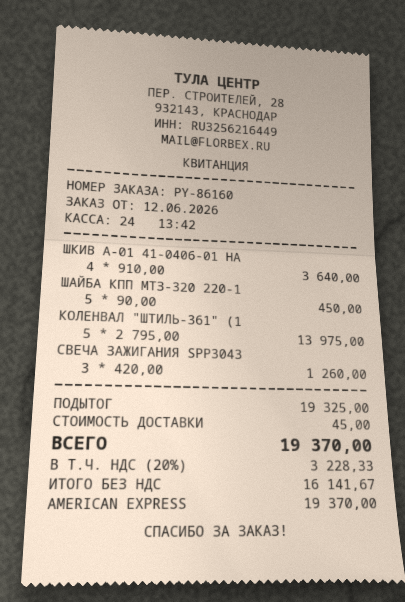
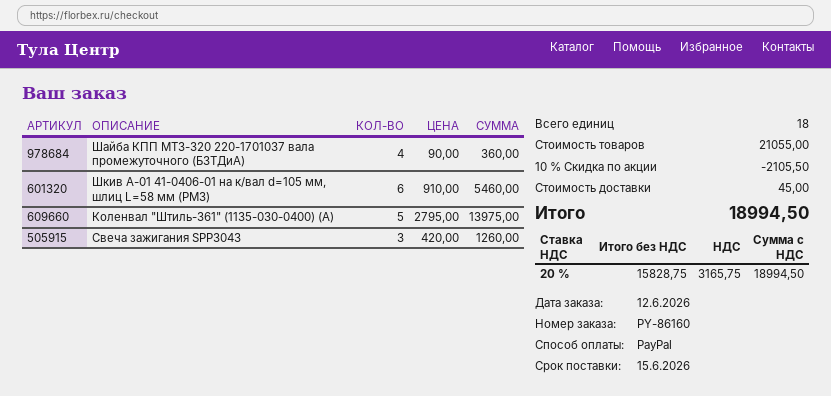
payment method: American Express -> PayPal
ШКИВ А-01 41-0406-01 НА: 4 x 910.00 = 3640.00 -> 6 x 910.00 = 5460.00
ШАЙБА КПП МТЗ-320 220-1: 5 x 90.00 = 450.00 -> 4 x 90.00 = 360.00
subtotal: 19325.00 -> 21055.00
discount: none -> 10% = 2105.50
net: 16141.67 -> 15828.75
tax: 20% = 3228.33 -> 20% = 3165.75
total: 19370.00 -> 18994.50

